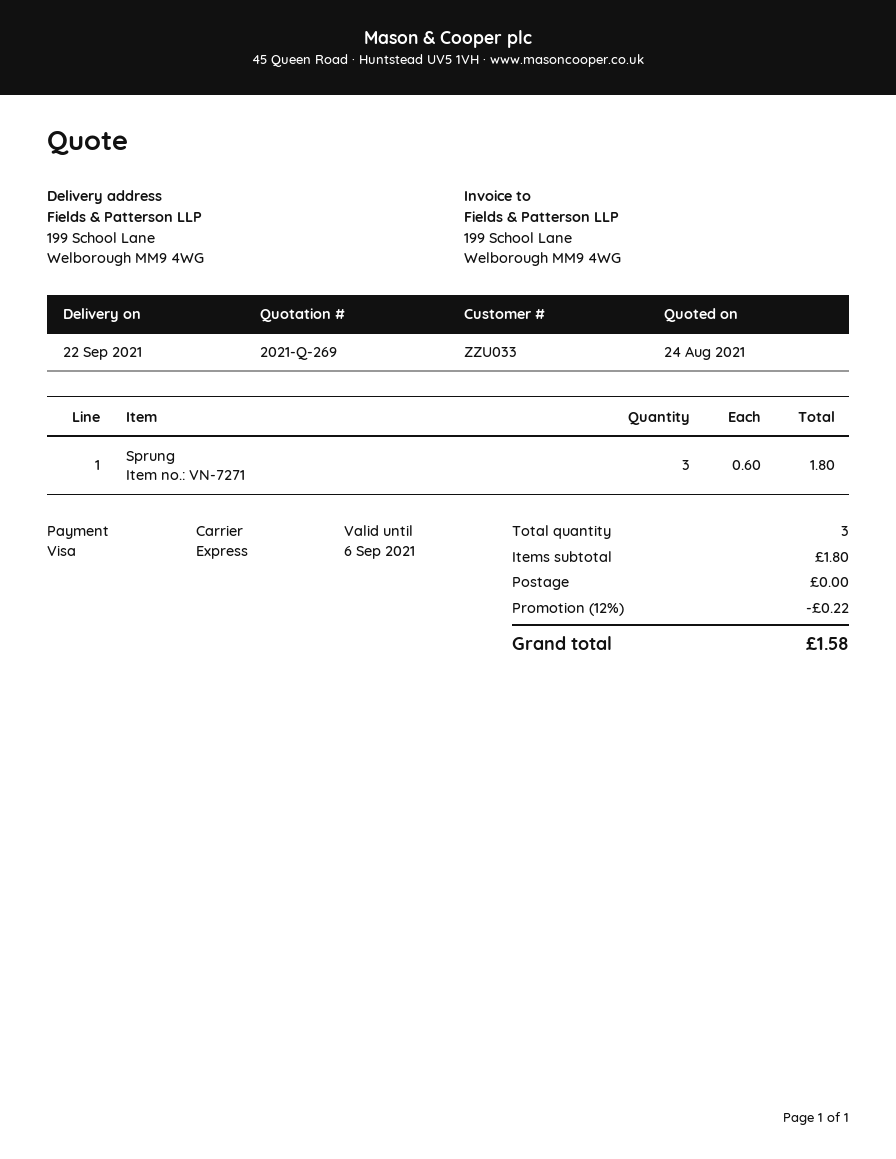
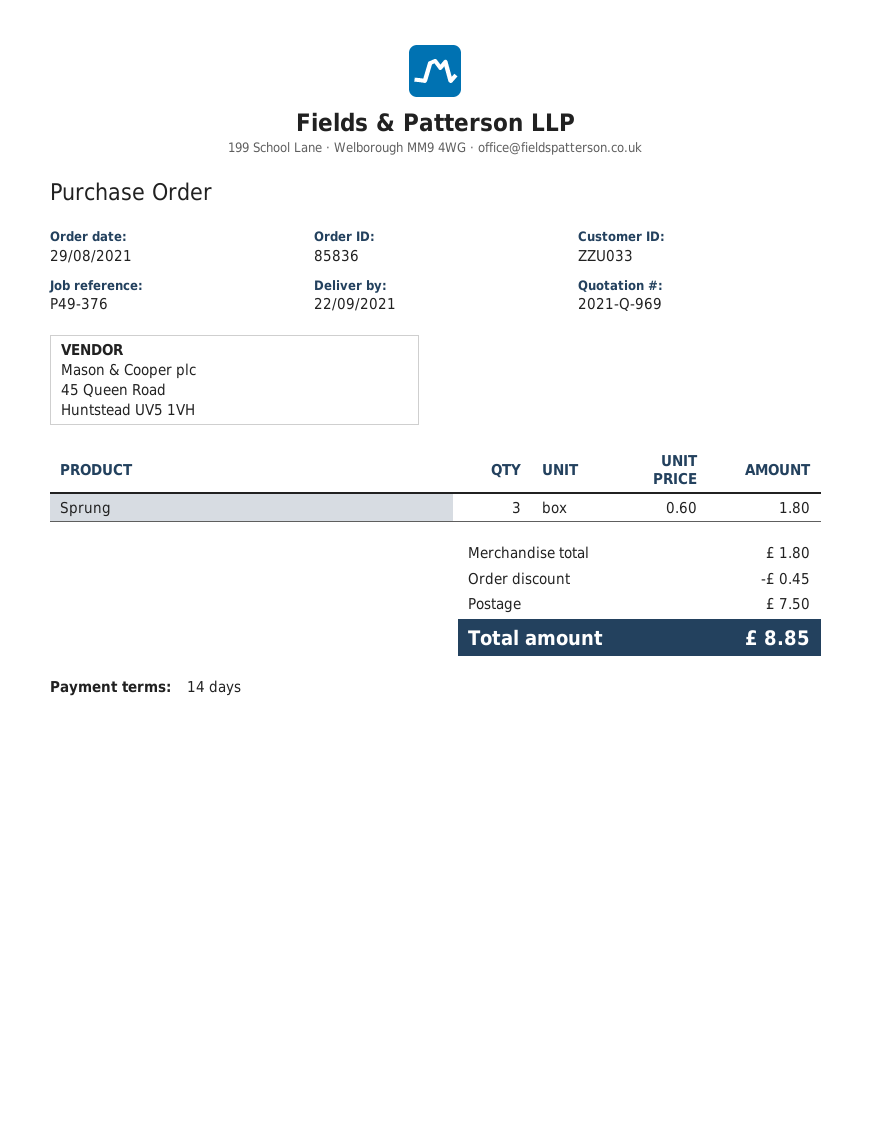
quote number: 2021-Q-269 -> 2021-Q-969
discount: 0.22 -> 0.45
shipping: 0.00 -> 7.50
total: 1.58 -> 8.85

